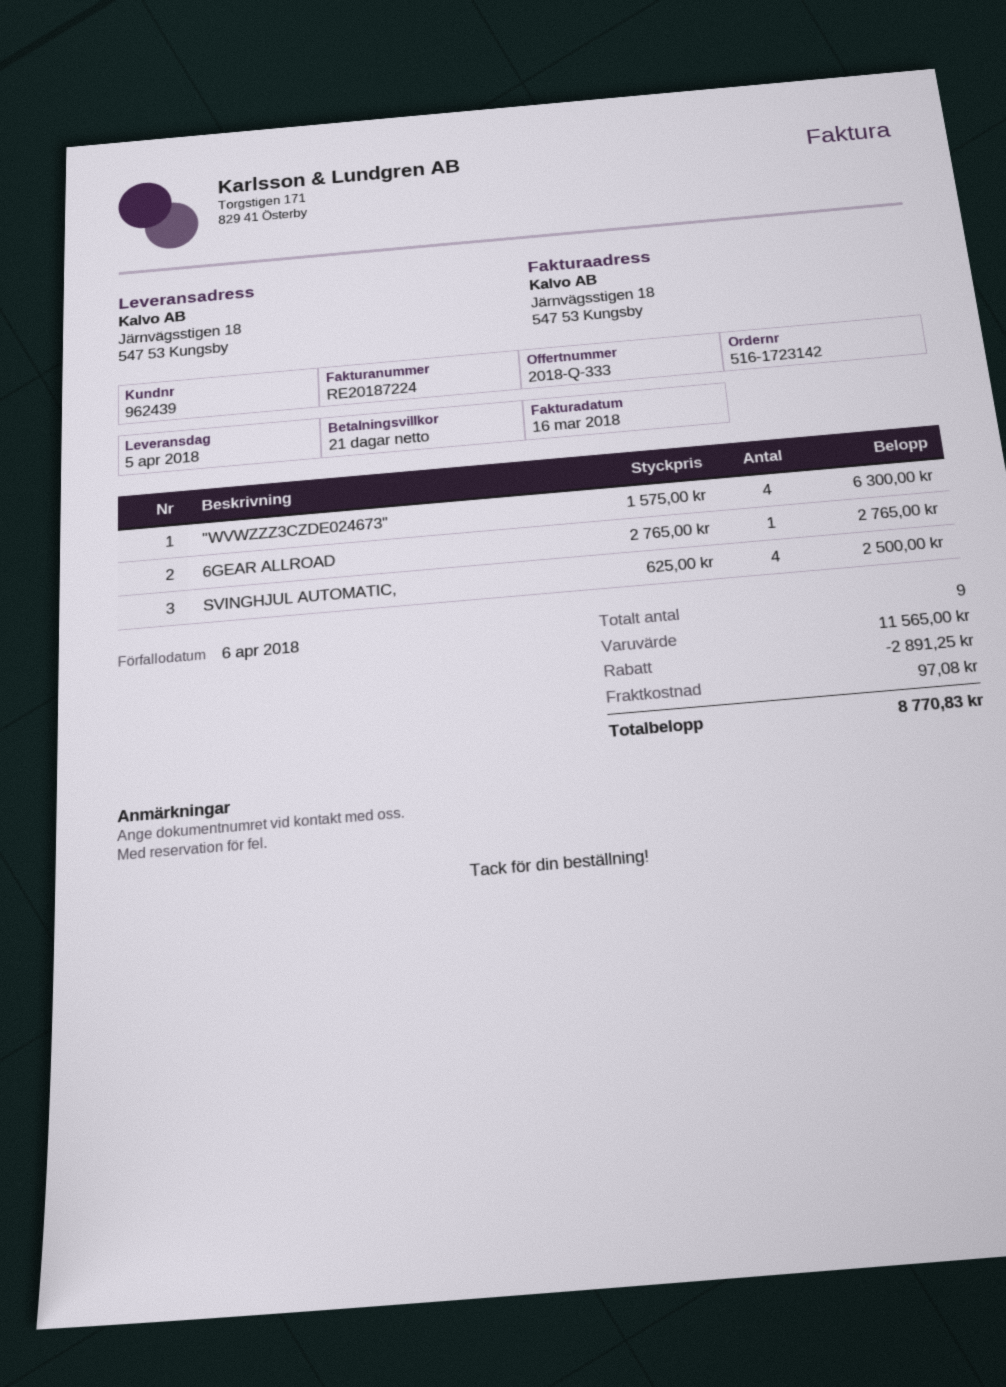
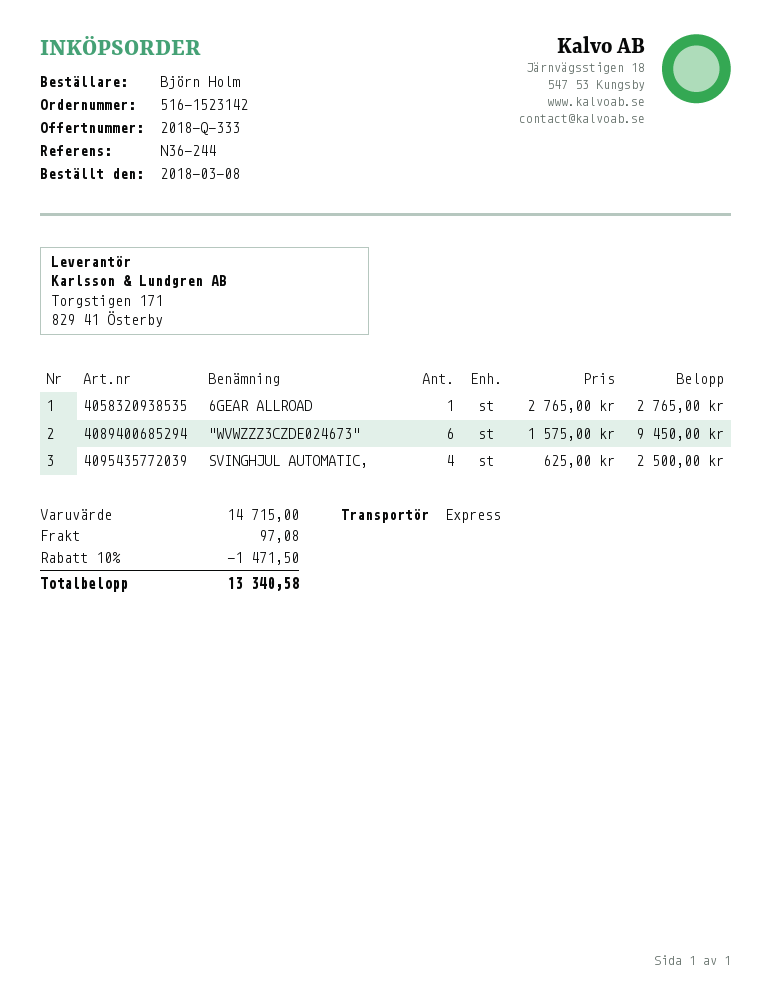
order number: 516-1723142 -> 516-1523142
"WVWZZZ3CZDE024673": 4 x 1575.00 = 6300.00 -> 6 x 1575.00 = 9450.00
subtotal: 11565.00 -> 14715.00
discount: 2891.25 -> 1471.50
total: 8770.83 -> 13340.58

